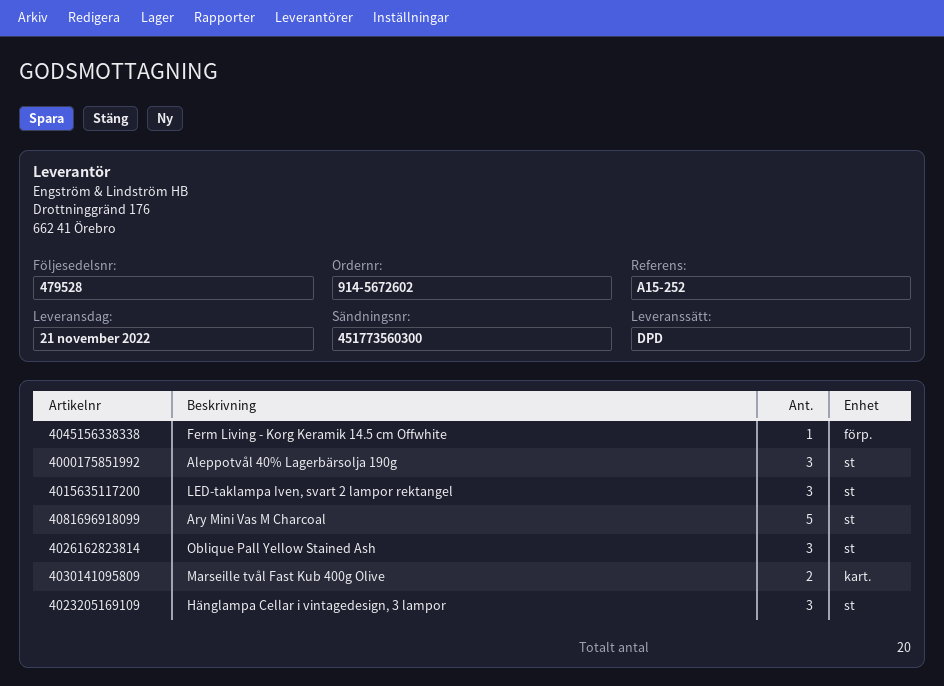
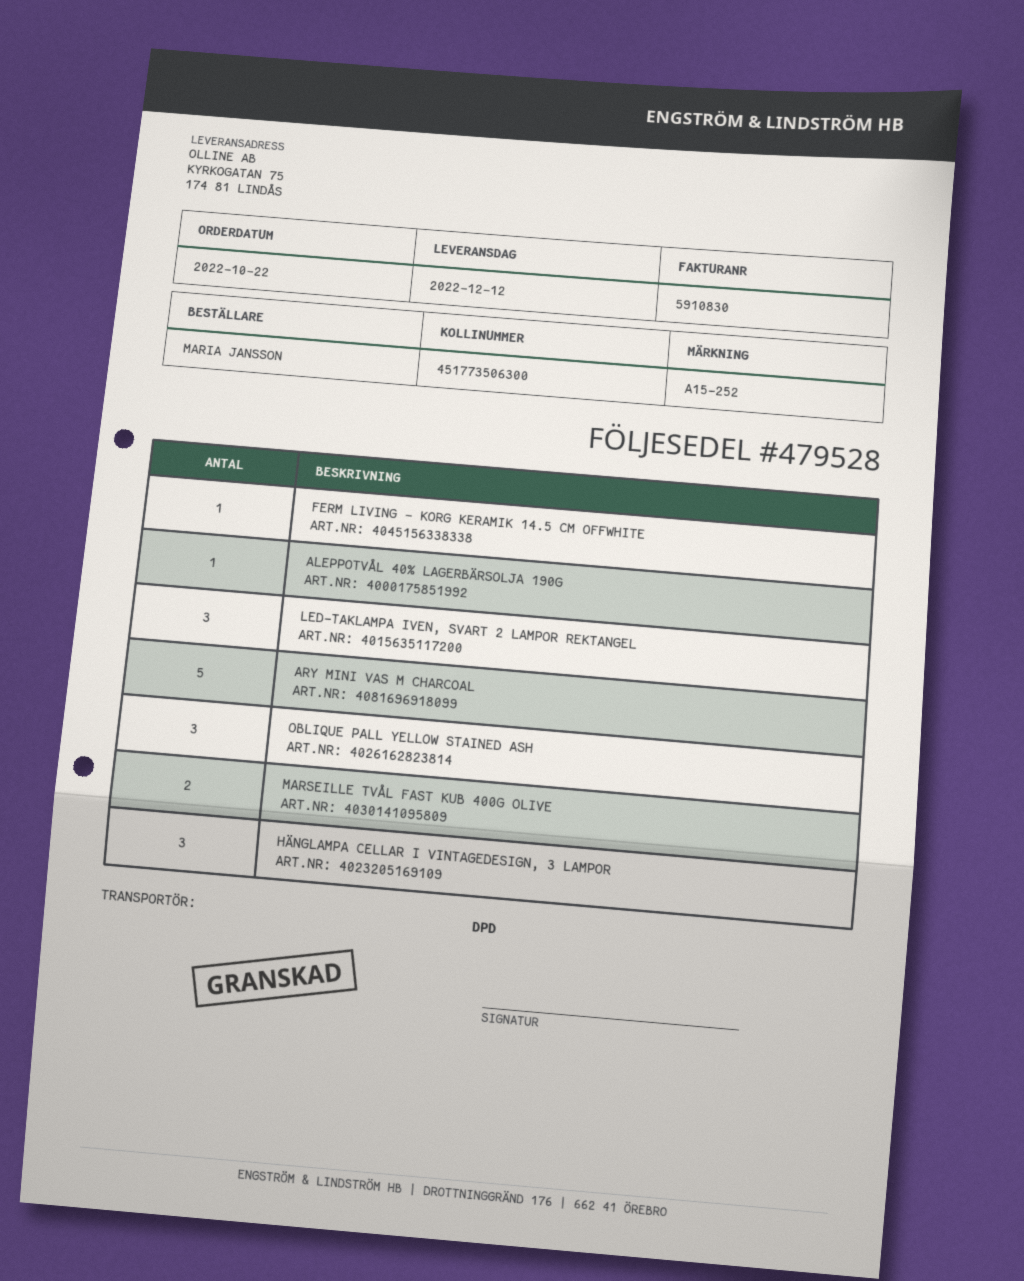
delivery date: 2022-11-21 -> 2022-12-12
tracking number: 451773560300 -> 451773506300
Aleppotvål 40% Lagerbärsolja 190g: 3 -> 1

